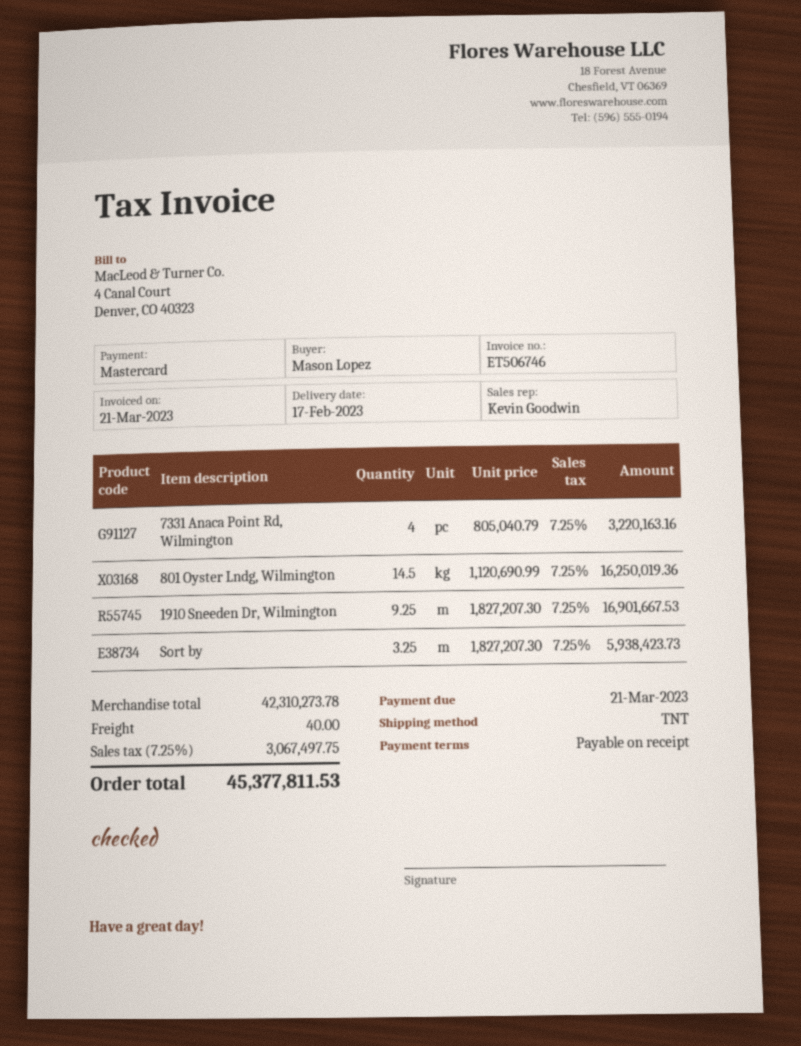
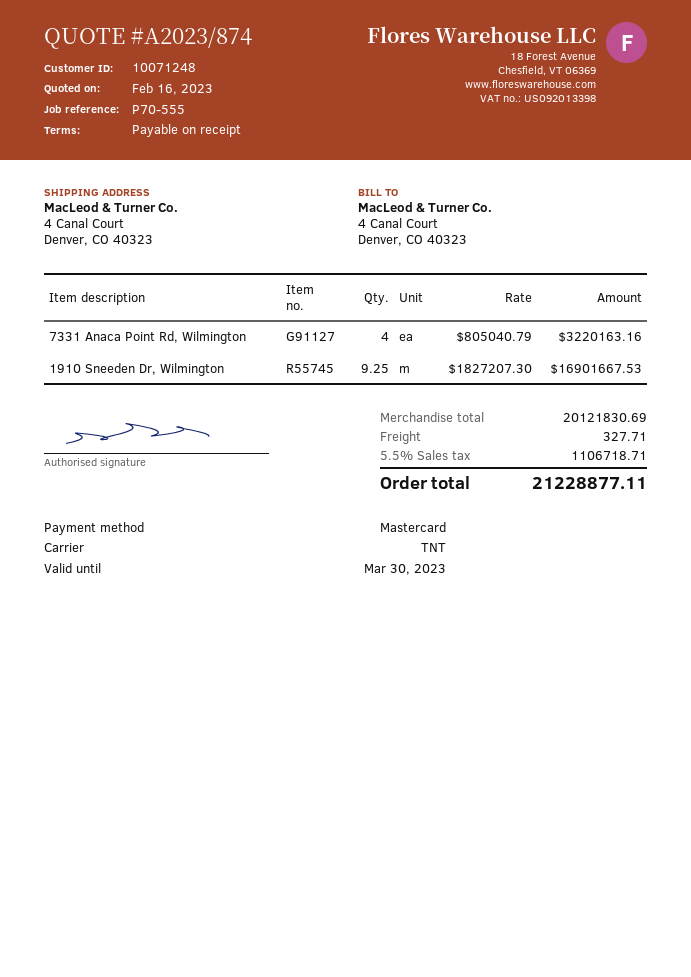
801 Oyster Lndg, Wilmington: 14.5 x 1120690.99 = 16250019.36 -> none
Sort by: 3.25 x 1827207.30 = 5938423.73 -> none
subtotal: 42310273.78 -> 20121830.69
shipping: 40.00 -> 327.71
tax: 7.25% = 3067497.75 -> 5.5% = 1106718.71
total: 45377811.53 -> 21228877.11

